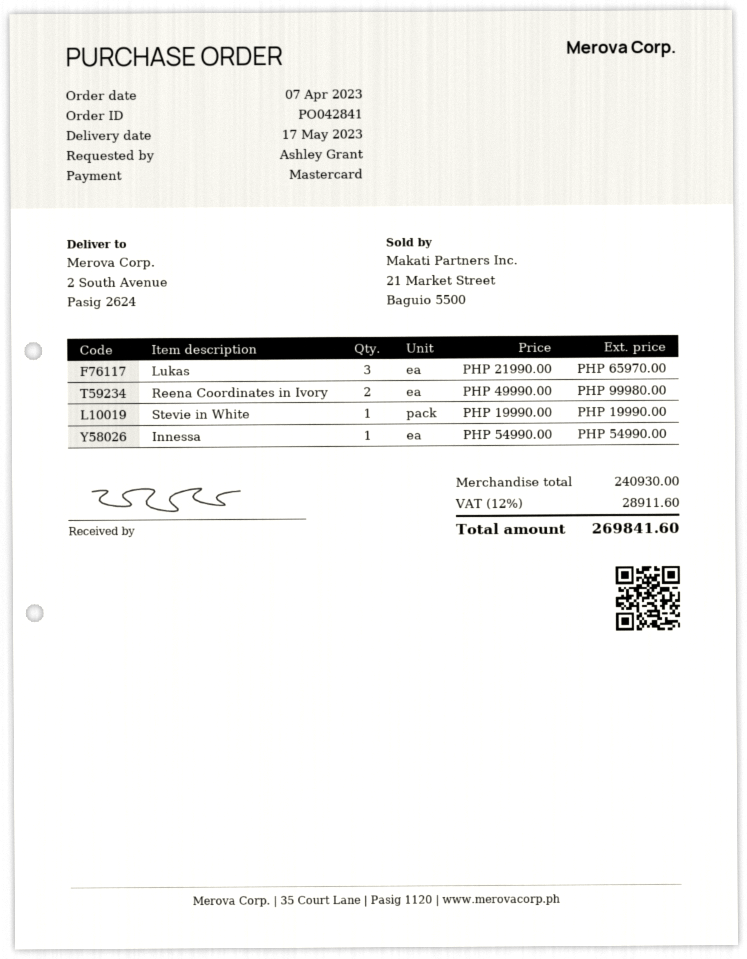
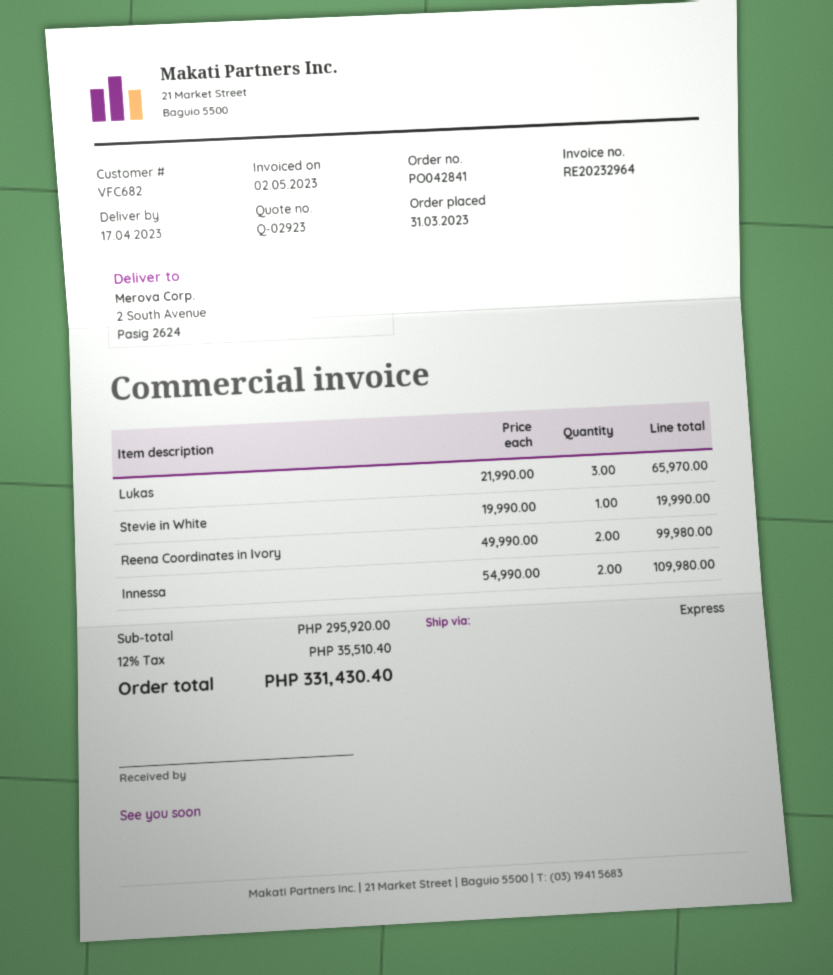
order date: 2023-04-07 -> 2023-03-31
delivery date: 2023-05-17 -> 2023-04-17
Innessa: 1 x 54990.00 = 54990.00 -> 2 x 54990.00 = 109980.00
subtotal: 240930.00 -> 295920.00
tax: 12% = 28911.60 -> 12% = 35510.40
total: 269841.60 -> 331430.40

